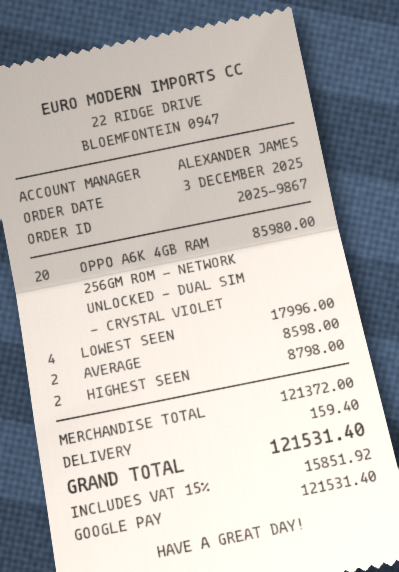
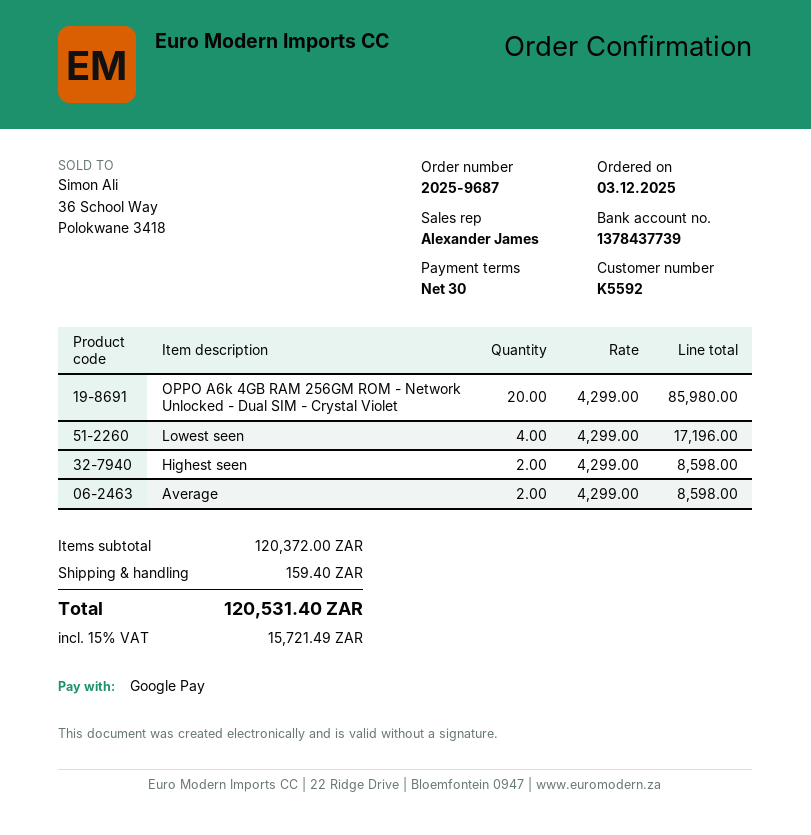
order number: 2025-9867 -> 2025-9687
LOWEST SEEN: 4 for 17996.00 -> 4 for 17196.00
HIGHEST SEEN: 2 for 8798.00 -> 2 for 8598.00
subtotal: 121372.00 -> 120372.00
tax: 15% = 15851.92 -> 15% = 15721.49
total: 121531.40 -> 120531.40

